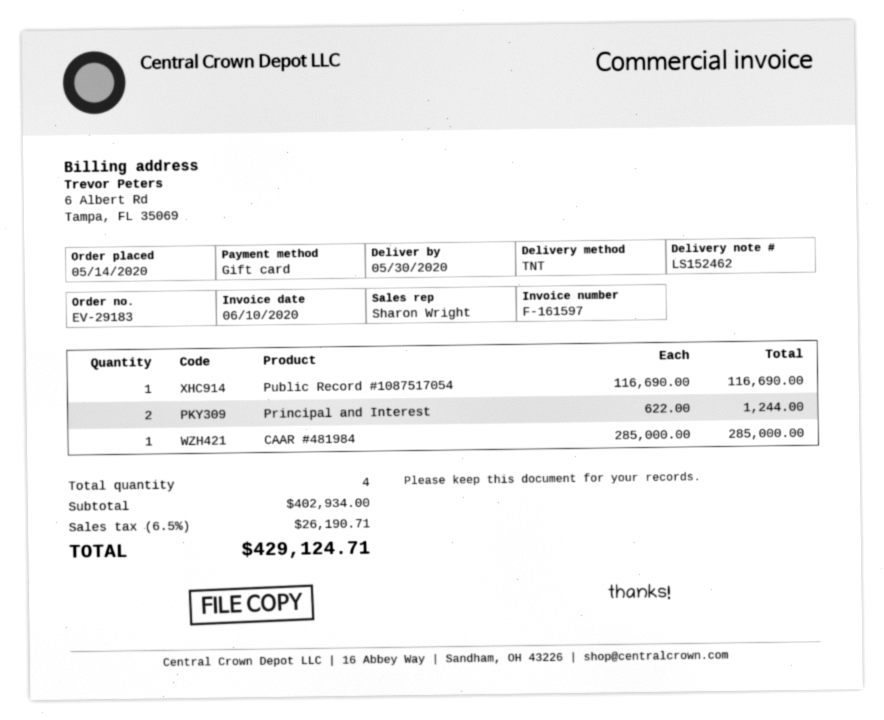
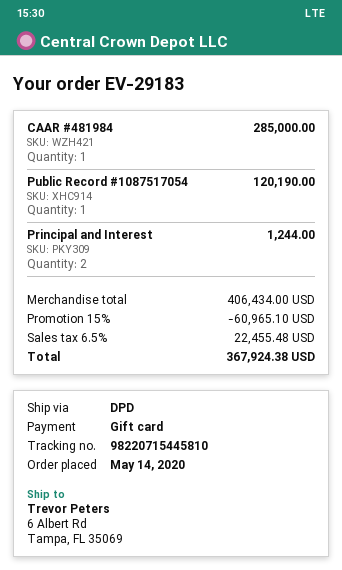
shipping method: TNT -> DPD
Public Record #1087517054: 1 for 116690.00 -> 1 for 120190.00
subtotal: 402934.00 -> 406434.00
discount: none -> 15% = 60965.10
tax: 6.5% = 26190.71 -> 6.5% = 22455.48
total: 429124.71 -> 367924.38

